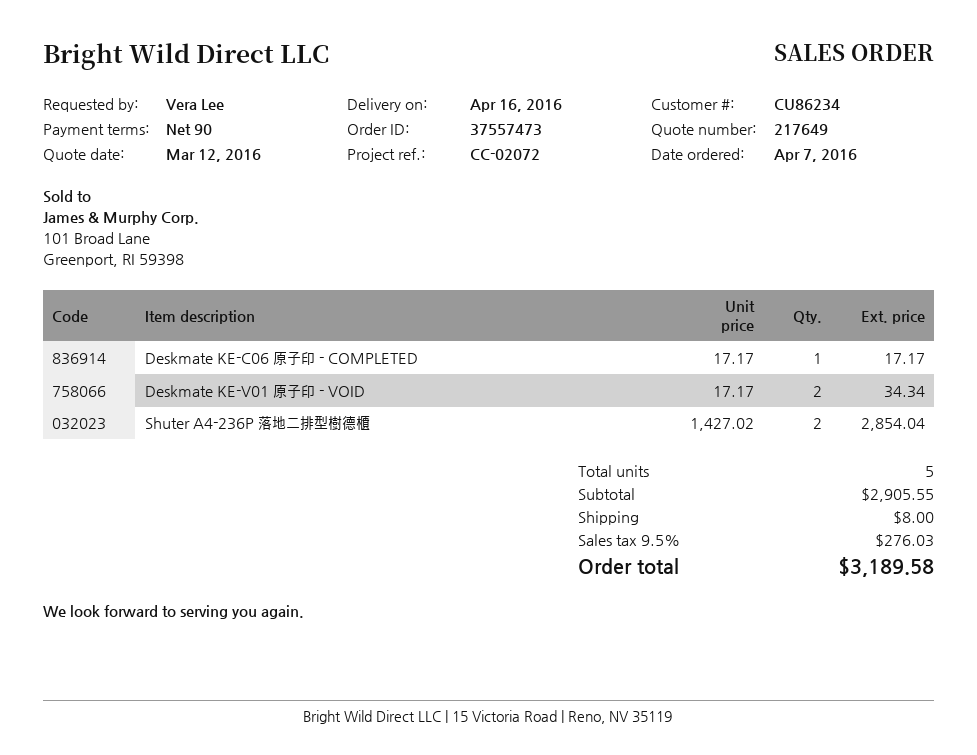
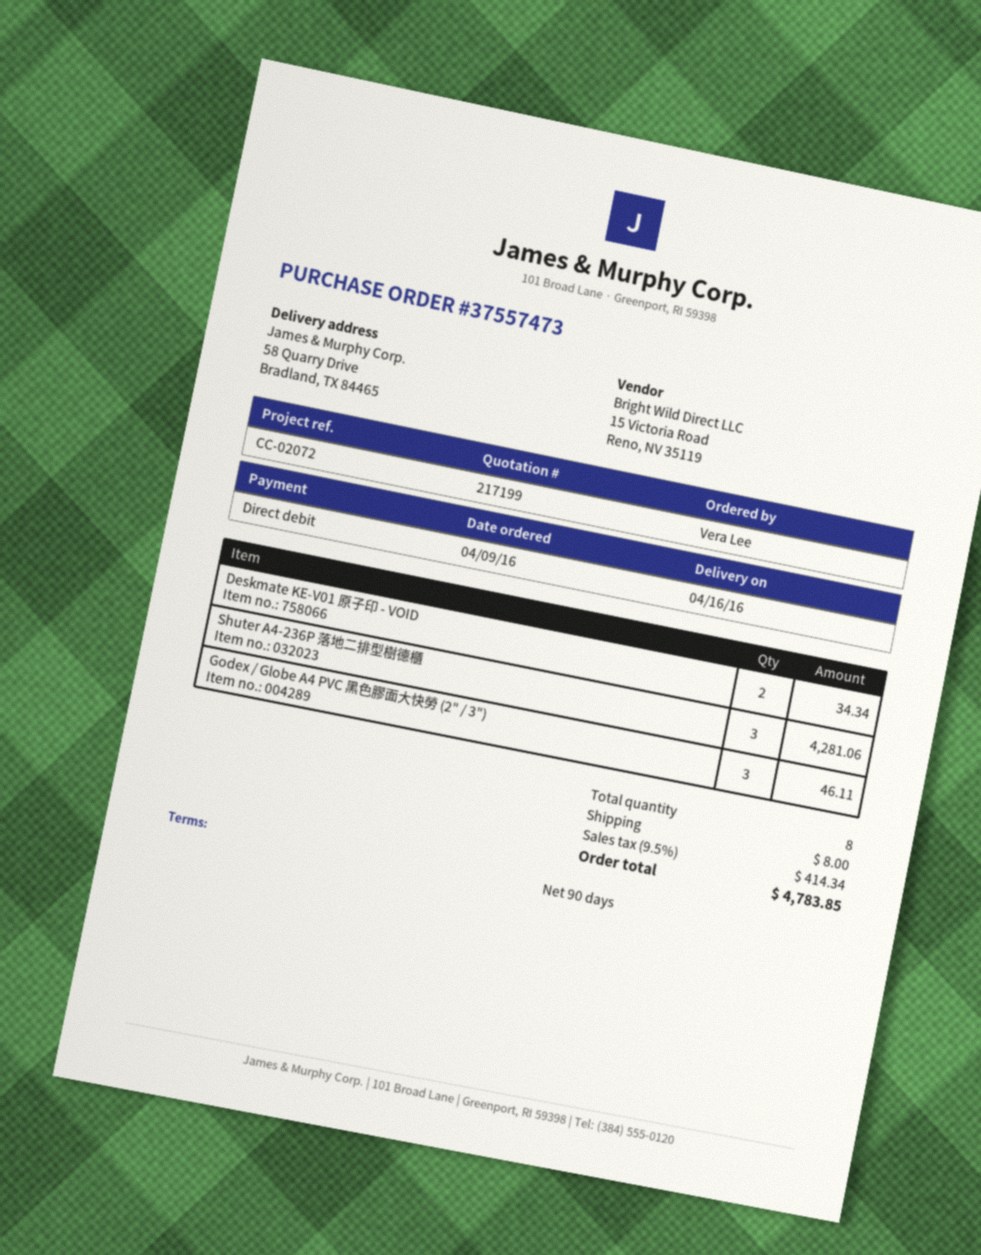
quote number: 217649 -> 217199
order date: 2016-04-07 -> 2016-04-09
Deskmate KE-C06 原子印 - COMPLETED: 1 for 17.17 -> none
Shuter A4-236P 落地二排型樹德櫃: 2 for 2854.04 -> 3 for 4281.06
Godex / Globe A4 PVC 黑色膠面大快勞 (2" / 3"): none -> 3 for 46.11
total quantity: 5 -> 8
tax: 9.5% = 276.03 -> 9.5% = 414.34
total: 3189.58 -> 4783.85

